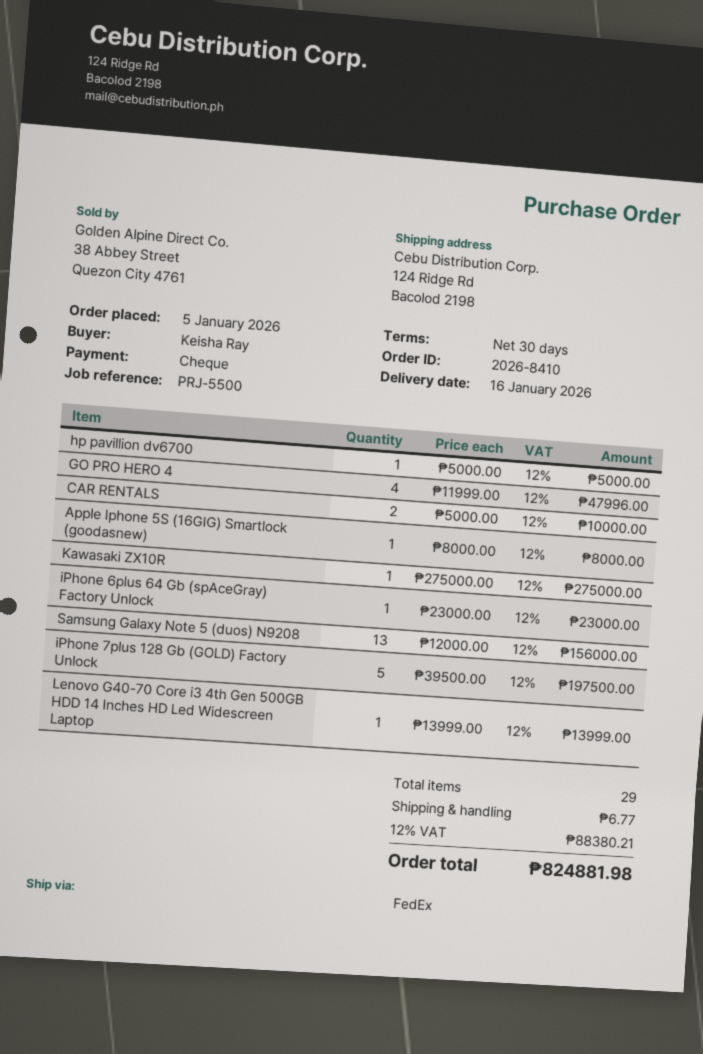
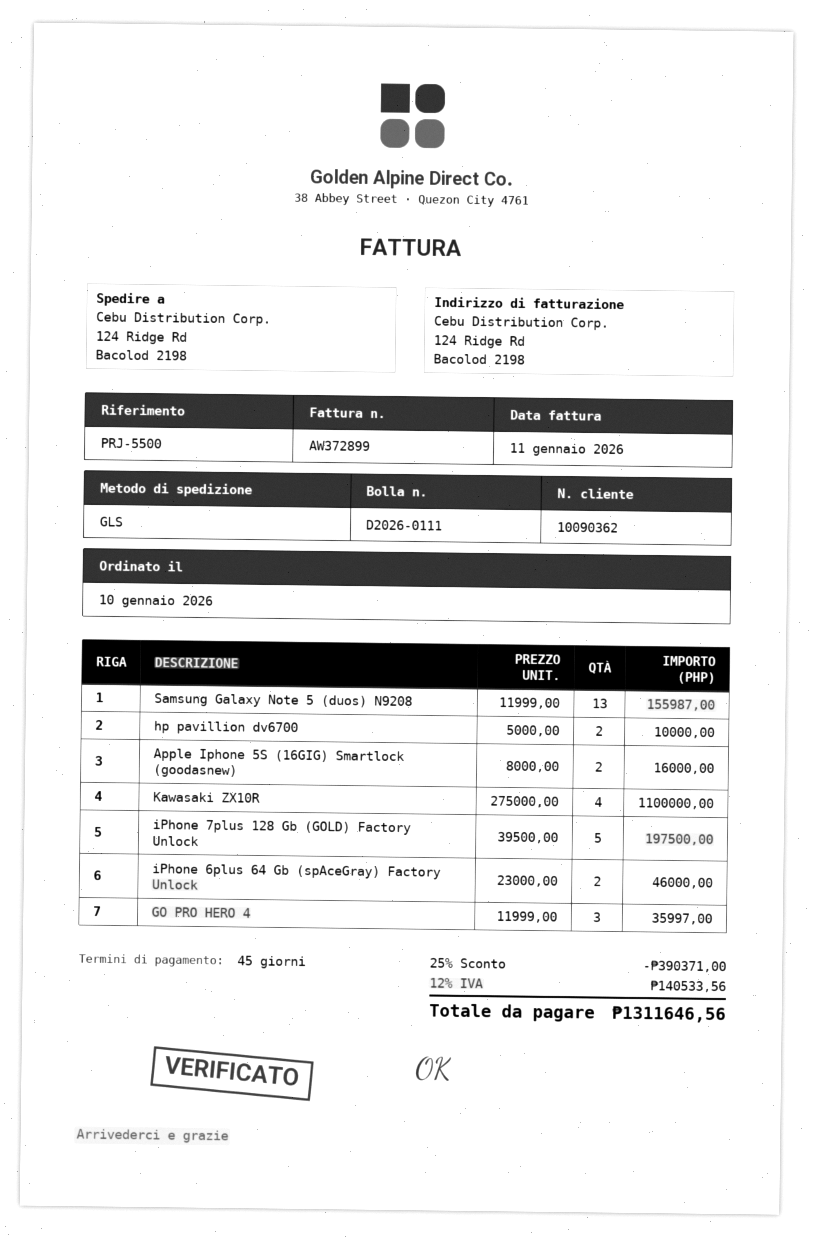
order date: 2026-01-05 -> 2026-01-10
payment terms: 30 days -> 45 days
shipping method: FedEx -> GLS
hp pavillion dv6700: 1 x 5000.00 = 5000.00 -> 2 x 5000.00 = 10000.00
GO PRO HERO 4: 4 x 11999.00 = 47996.00 -> 3 x 11999.00 = 35997.00
CAR RENTALS: 2 x 5000.00 = 10000.00 -> none
Apple Iphone 5S (16GIG) Smartlock (goodasnew): 1 x 8000.00 = 8000.00 -> 2 x 8000.00 = 16000.00
Kawasaki ZX10R: 1 x 275000.00 = 275000.00 -> 4 x 275000.00 = 1100000.00
iPhone 6plus 64 Gb (spAceGray) Factory Unlock: 1 x 23000.00 = 23000.00 -> 2 x 23000.00 = 46000.00
Samsung Galaxy Note 5 (duos) N9208: 13 x 12000.00 = 156000.00 -> 13 x 11999.00 = 155987.00
Lenovo G40-70 Core i3 4th Gen 500GB HDD 14 Inches HD Led Widescreen Laptop: 1 x 13999.00 = 13999.00 -> none
discount: none -> 25% = 390371.00
shipping: 6.77 -> none
tax: 12% = 88380.21 -> 12% = 140533.56
total: 824881.98 -> 1311646.56

